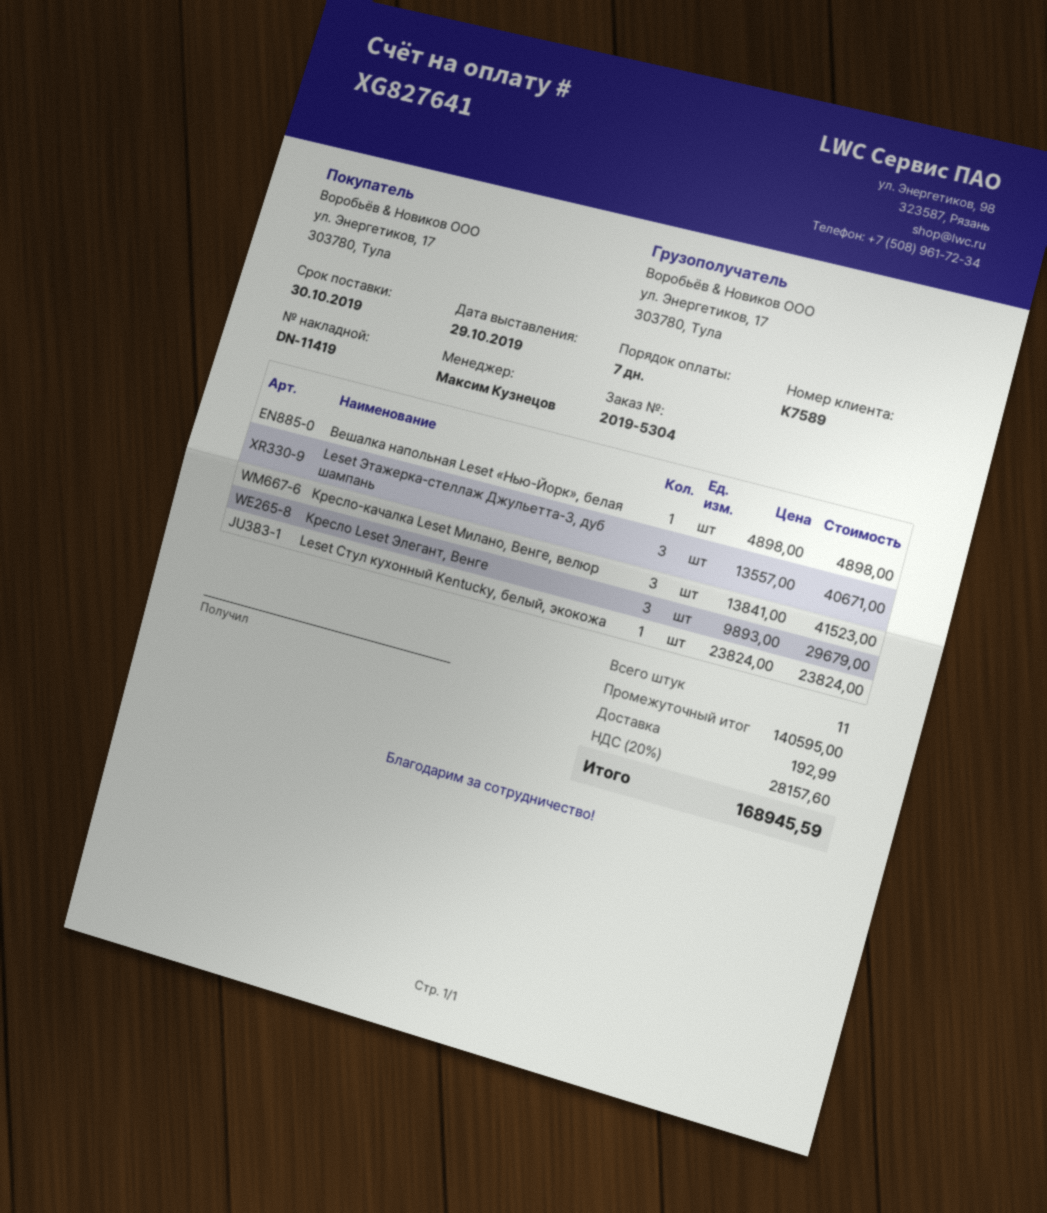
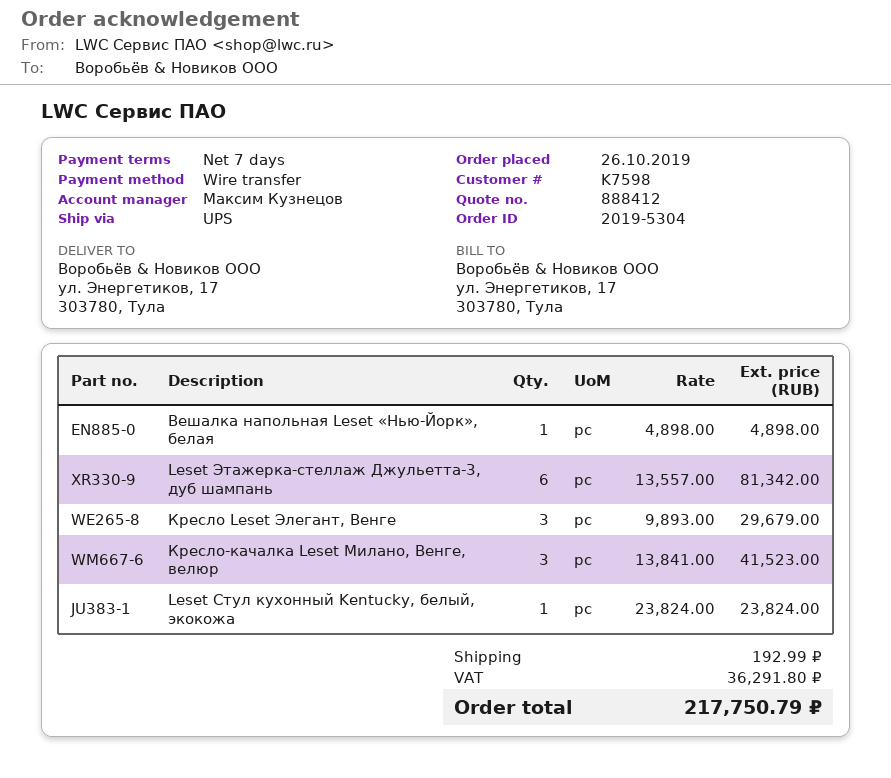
customer number: K7589 -> K7598
Leset Этажерка-стеллаж Джульетта-3, дуб шампань: 3 x 13557.00 = 40671.00 -> 6 x 13557.00 = 81342.00
tax: 28157.60 -> 36291.80
total: 168945.59 -> 217750.79

